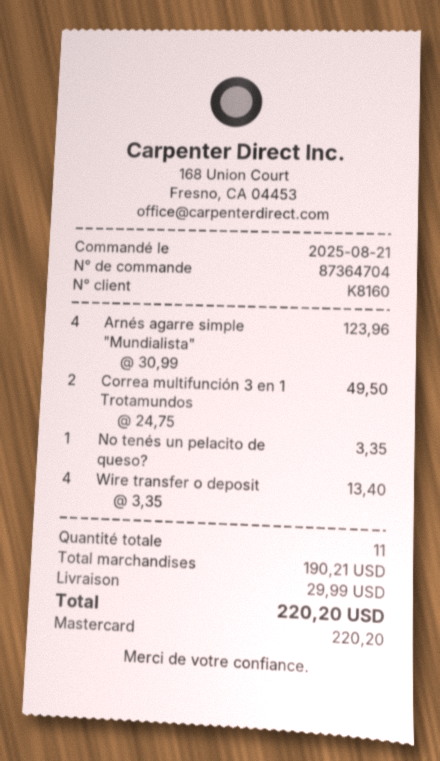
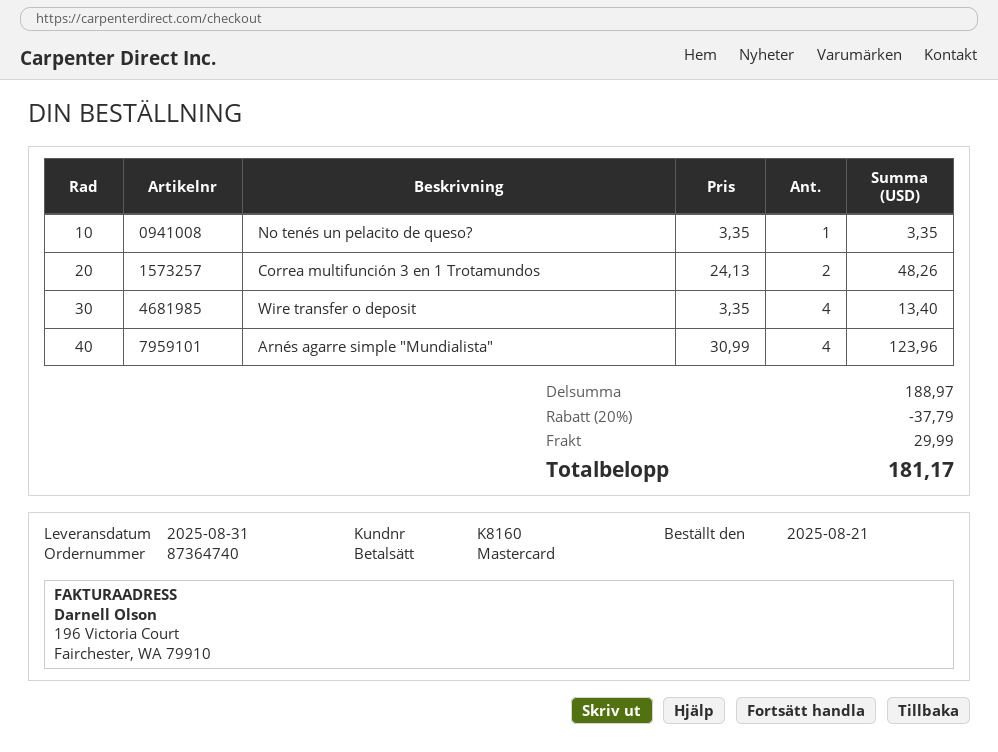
order number: 87364704 -> 87364740
Correa multifunción 3 en 1 Trotamundos: 2 x 24.75 = 49.50 -> 2 x 24.13 = 48.26
subtotal: 190.21 -> 188.97
discount: none -> 20% = 37.79
total: 220.20 -> 181.17

